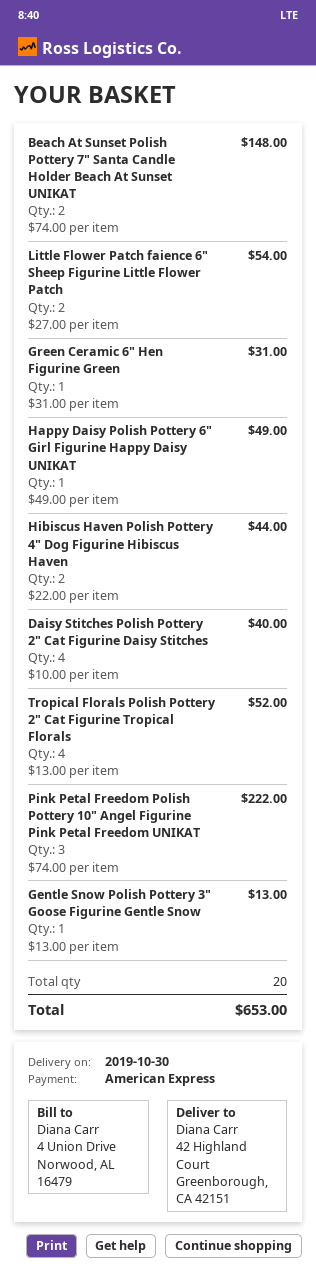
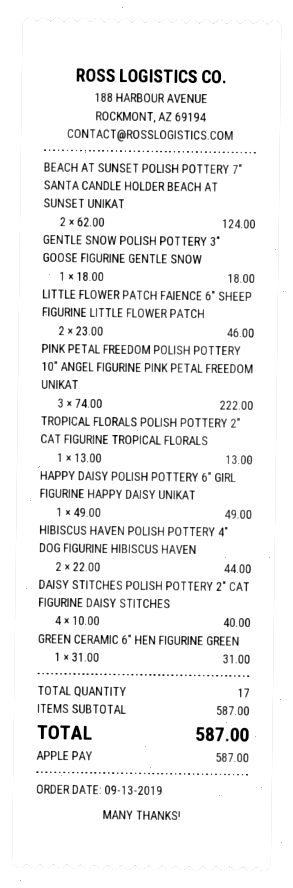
payment method: American Express -> Apple Pay
Beach At Sunset Polish Pottery 7" Santa Candle Holder Beach At Sunset UNIKAT: 2 x 74.00 = 148.00 -> 2 x 62.00 = 124.00
Little Flower Patch faience 6" Sheep Figurine Little Flower Patch: 2 x 27.00 = 54.00 -> 2 x 23.00 = 46.00
Tropical Florals Polish Pottery 2" Cat Figurine Tropical Florals: 4 x 13.00 = 52.00 -> 1 x 13.00 = 13.00
Gentle Snow Polish Pottery 3" Goose Figurine Gentle Snow: 1 x 13.00 = 13.00 -> 1 x 18.00 = 18.00
total quantity: 20 -> 17
total: 653.00 -> 587.00

